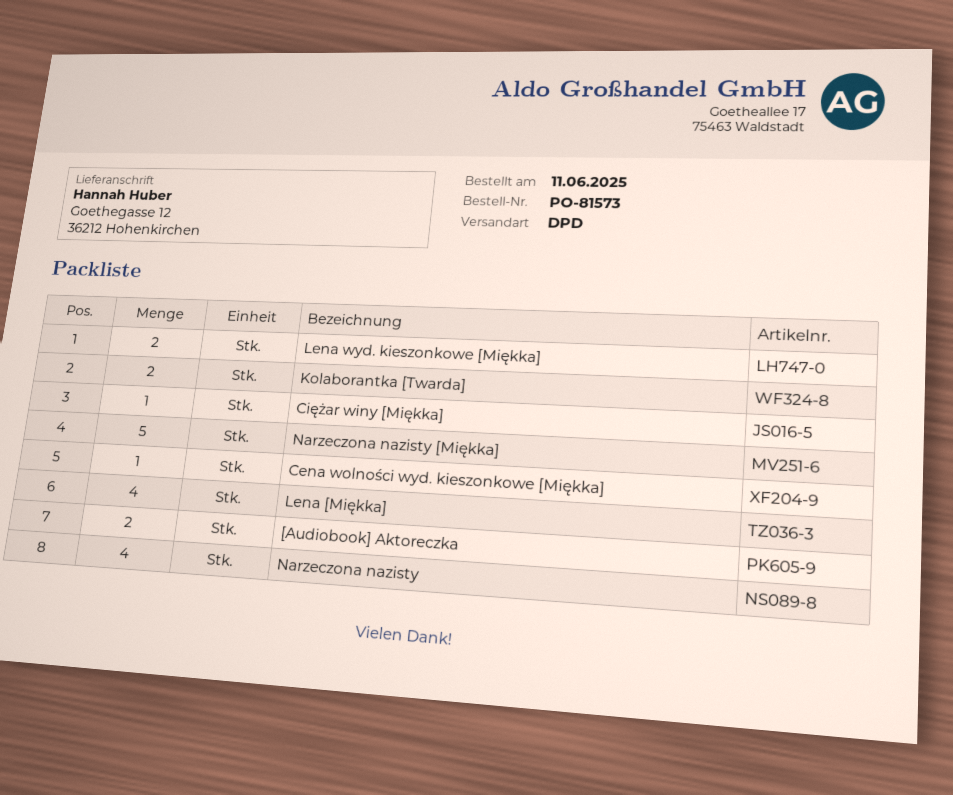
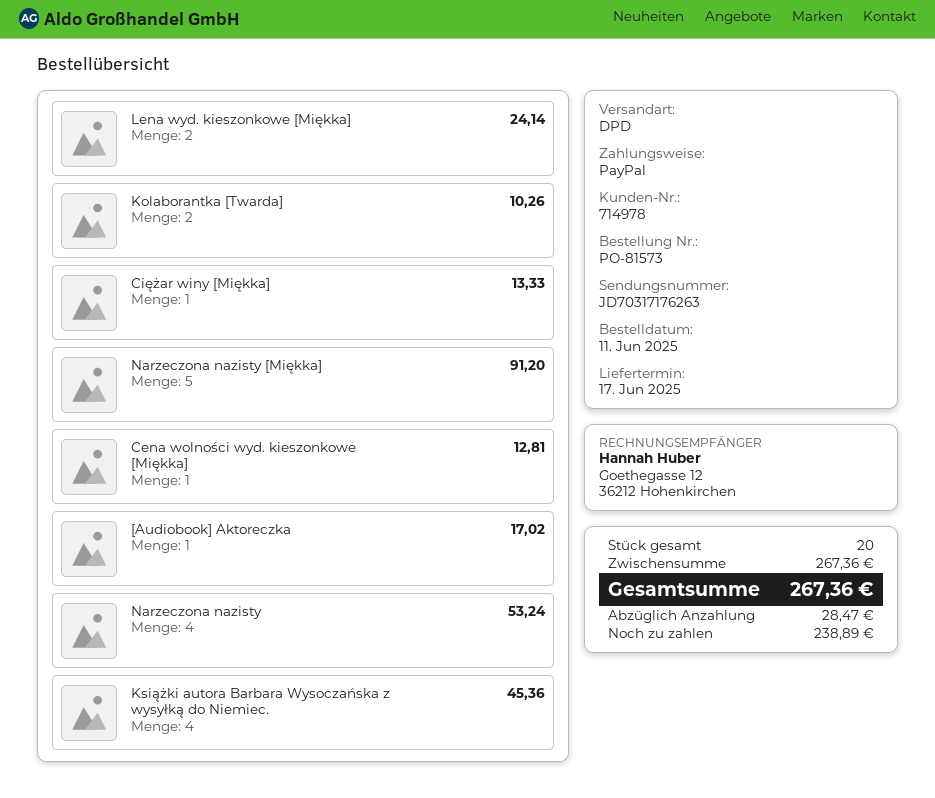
Lena [Miękka]: 4 -> none
[Audiobook] Aktoreczka: 2 -> 1
Książki autora Barbara Wysoczańska z wysyłką do Niemiec.: none -> 4

